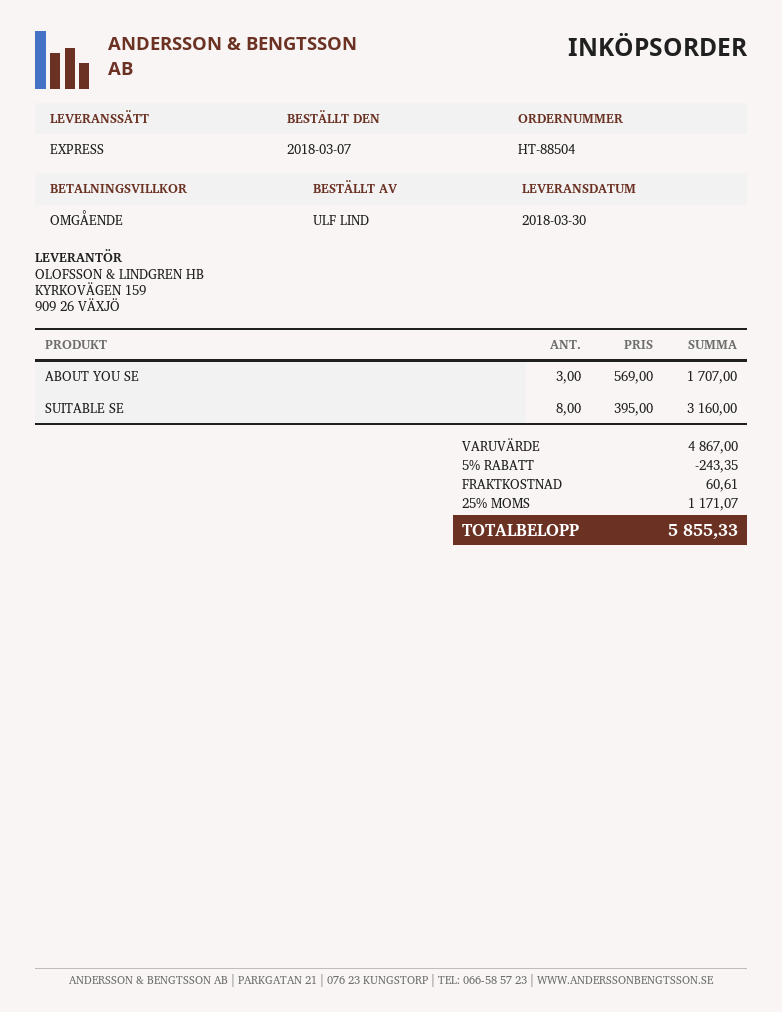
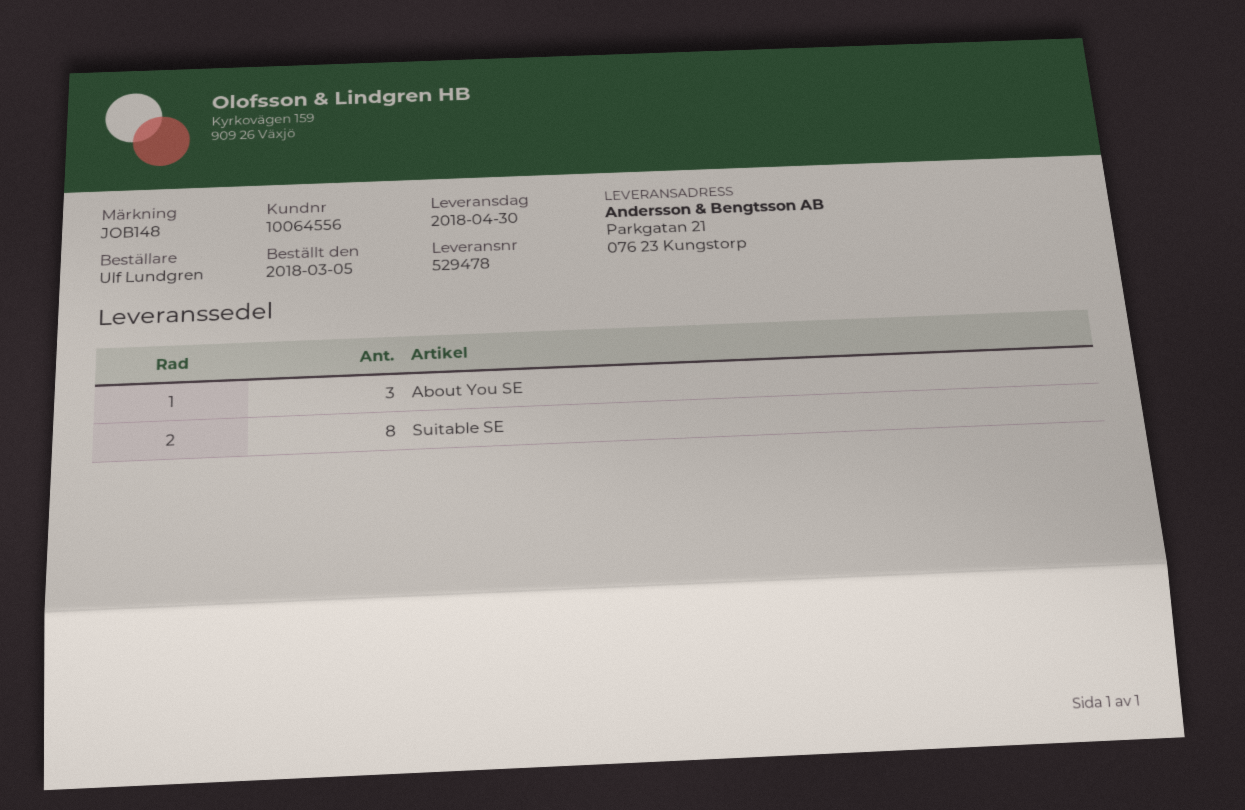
order date: 2018-03-07 -> 2018-03-05
delivery date: 2018-03-30 -> 2018-04-30
ordered by: ULF LIND -> Ulf Lundgren

